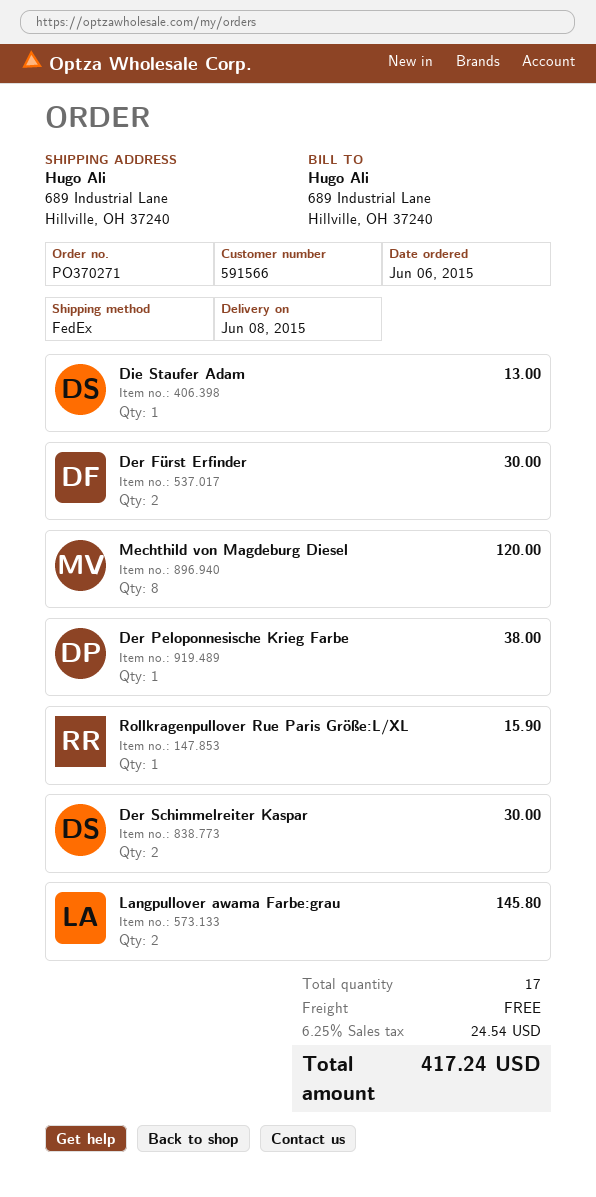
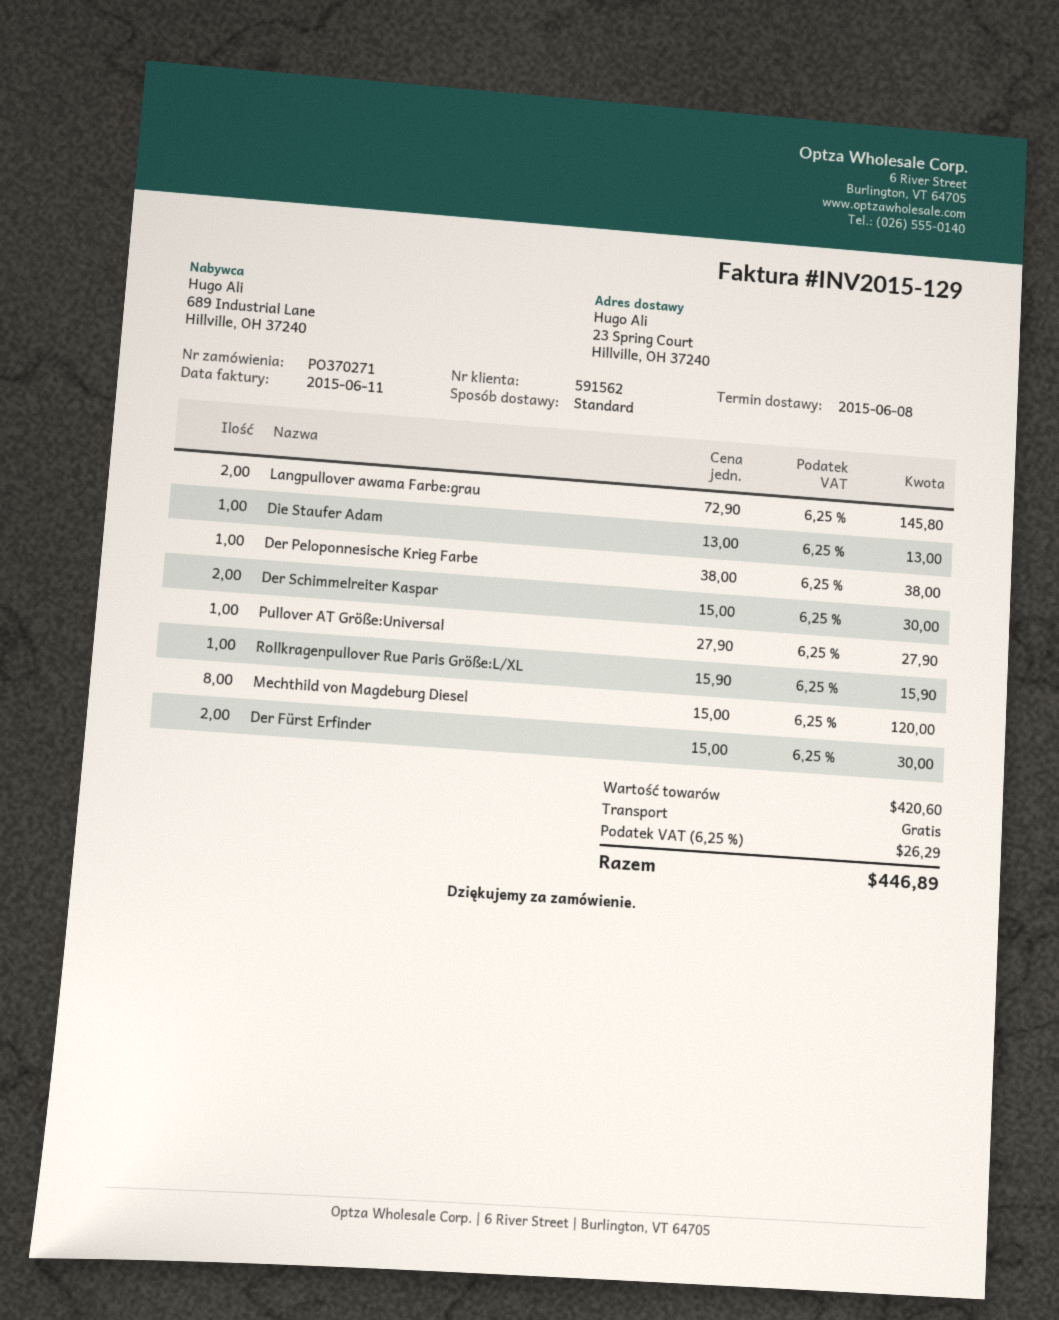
customer number: 591566 -> 591562
shipping method: FedEx -> standard
ship to: 689 Industrial Lane, Hillville, OH 37240 -> 23 Spring Court, Hillville, OH 37240
Pullover AT Größe:Universal: none -> 1 for 27.90
tax: 6.25% = 24.54 -> 6.25% = 26.29
total: 417.24 -> 446.89

